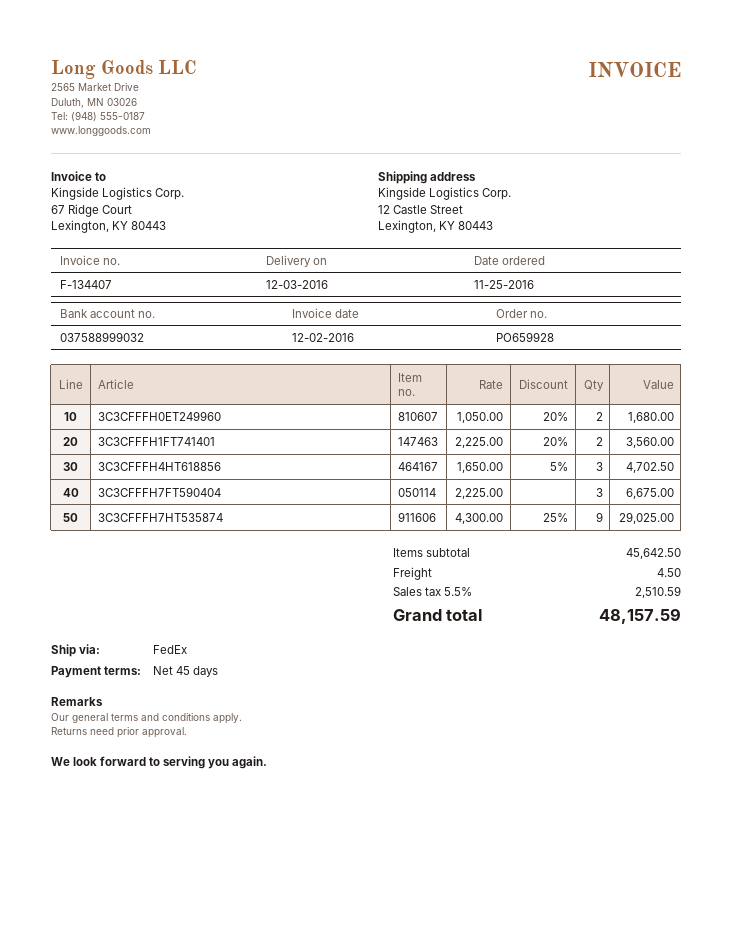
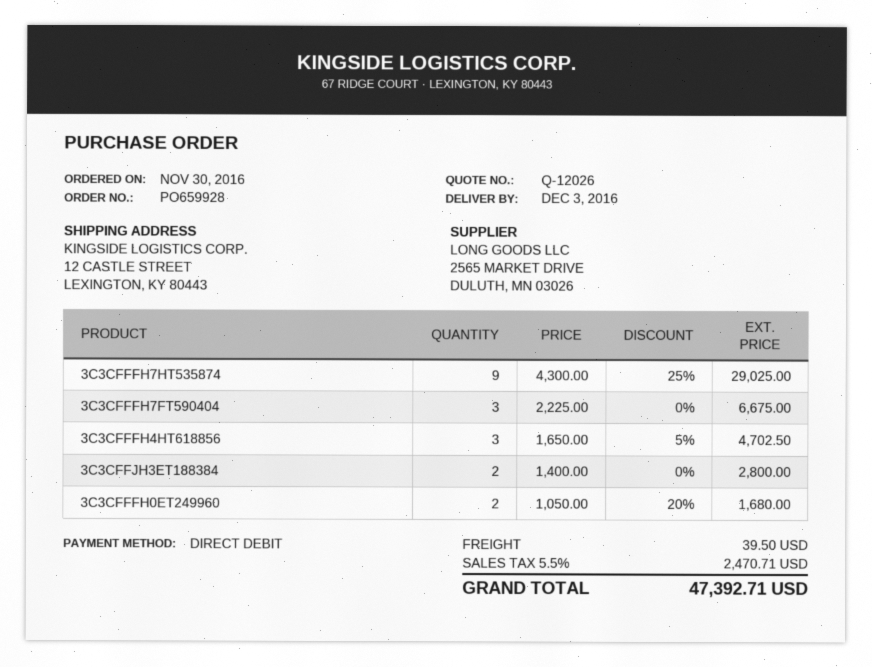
order date: 2016-11-25 -> 2016-11-30
3C3CFFFH1FT741401: 2 x 2225.00 - 20% = 3560.00 -> none
3C3CFFJH3ET188384: none -> 2 x 1400.00 = 2800.00
shipping: 4.50 -> 39.50
tax: 5.5% = 2510.59 -> 5.5% = 2470.71
total: 48157.59 -> 47392.71

